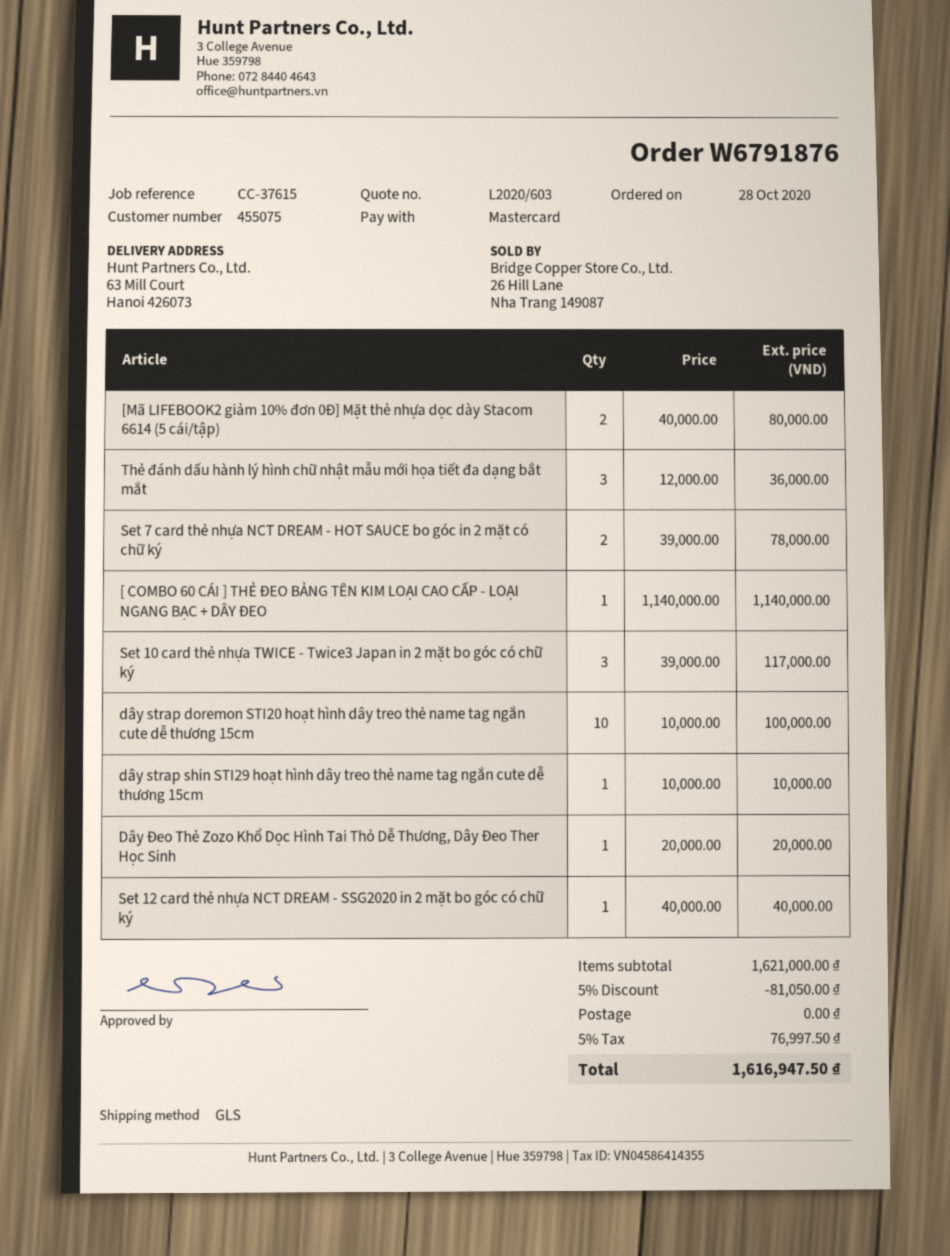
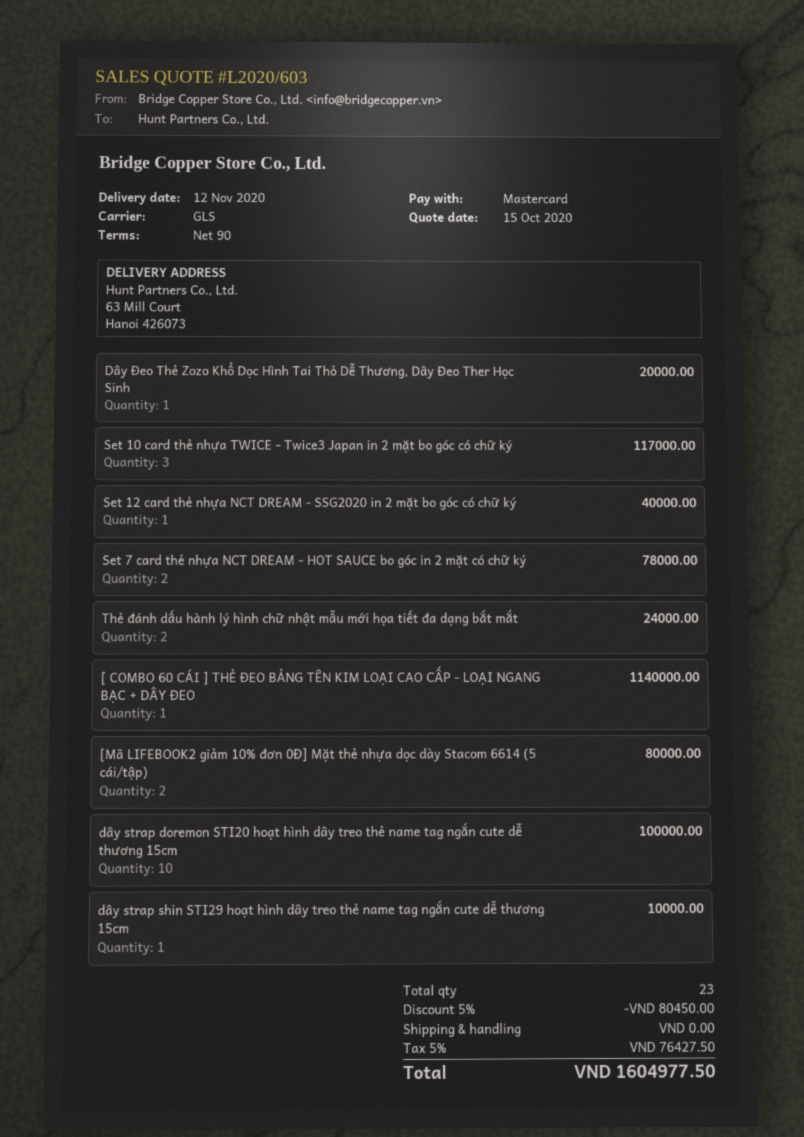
Thẻ đánh dấu hành lý hình chữ nhật mẫu mới họa tiết đa dạng bắt mắt: 3 for 36000.00 -> 2 for 24000.00
discount: 5% = 81050.00 -> 5% = 80450.00
tax: 5% = 76997.50 -> 5% = 76427.50
total: 1616947.50 -> 1604977.50

